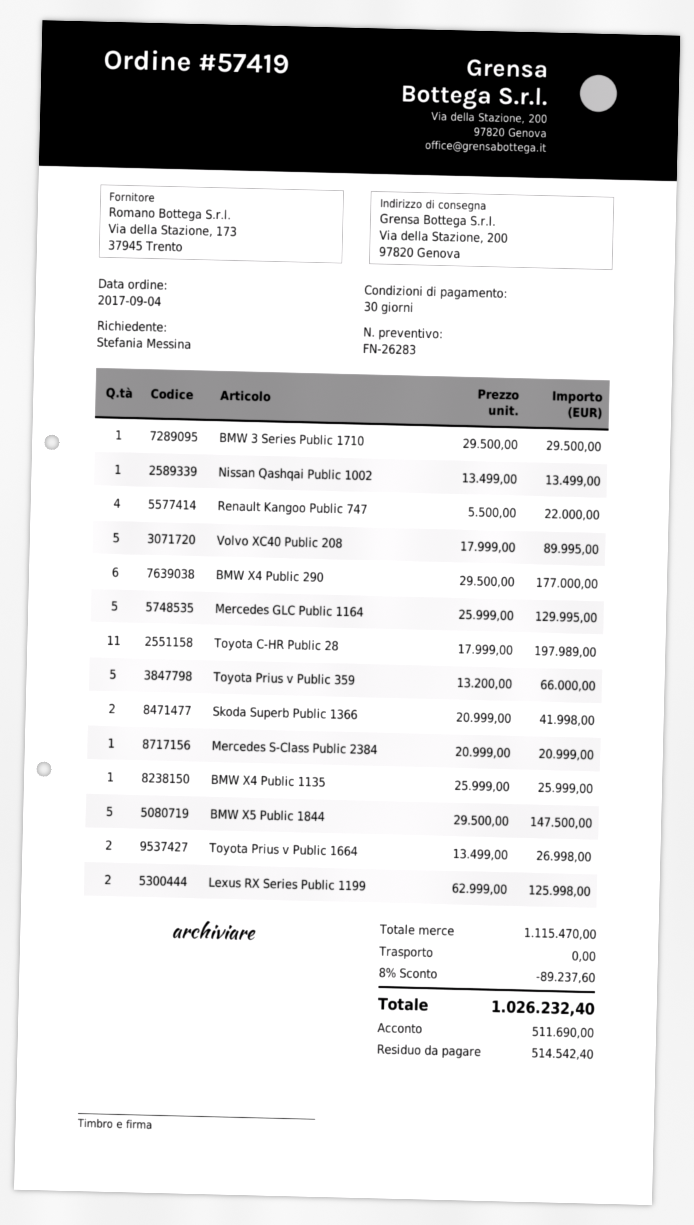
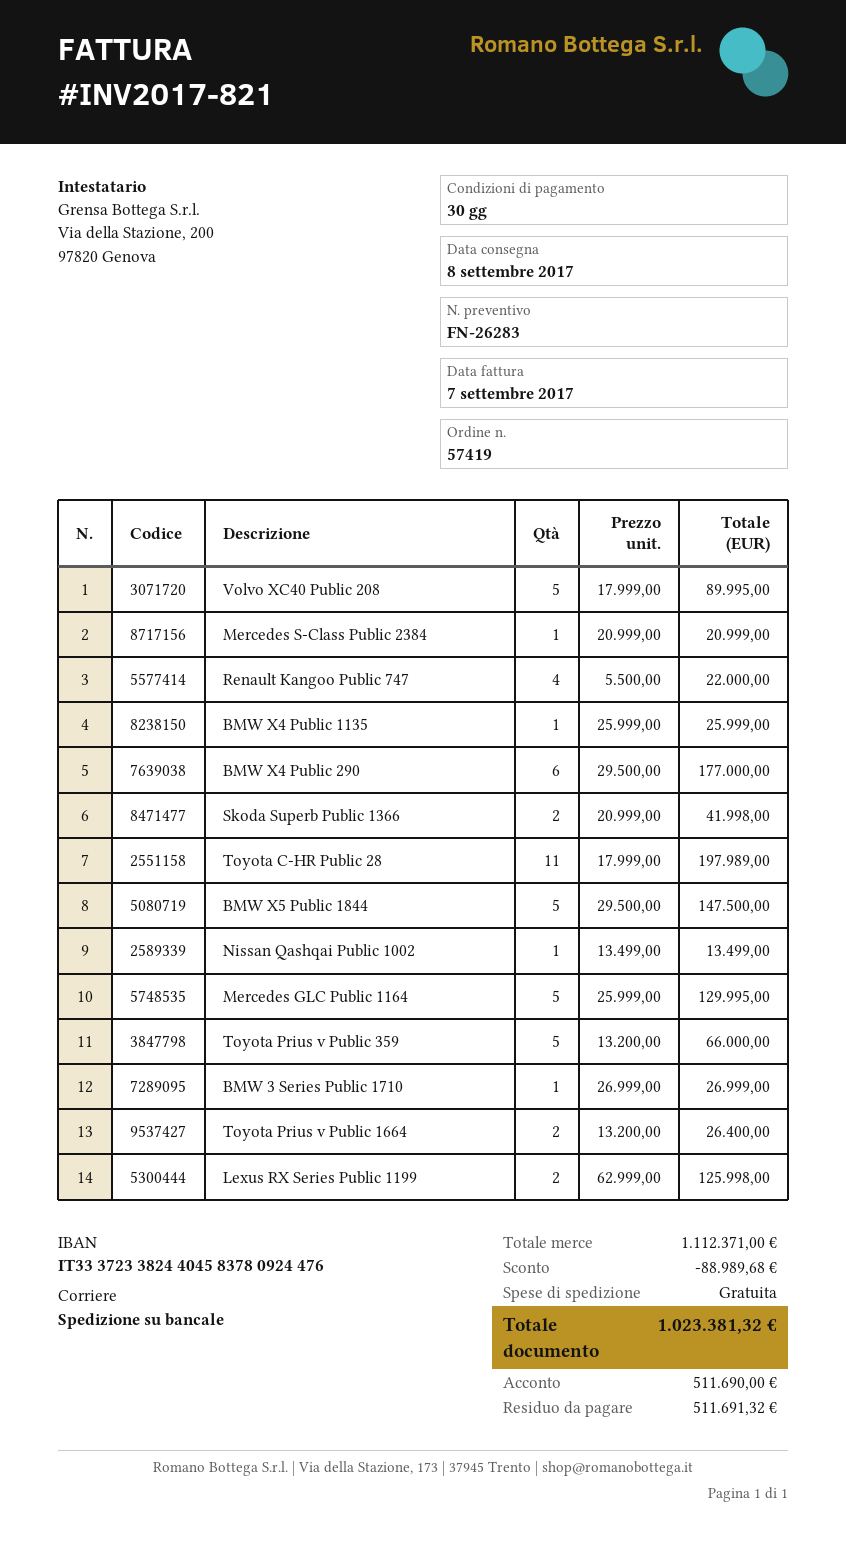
BMW 3 Series Public 1710: 1 x 29500.00 = 29500.00 -> 1 x 26999.00 = 26999.00
Toyota Prius v Public 1664: 2 x 13499.00 = 26998.00 -> 2 x 13200.00 = 26400.00
subtotal: 1115470.00 -> 1112371.00
discount: 89237.60 -> 88989.68
total: 1026232.40 -> 1023381.32
balance: 514542.40 -> 511691.32

